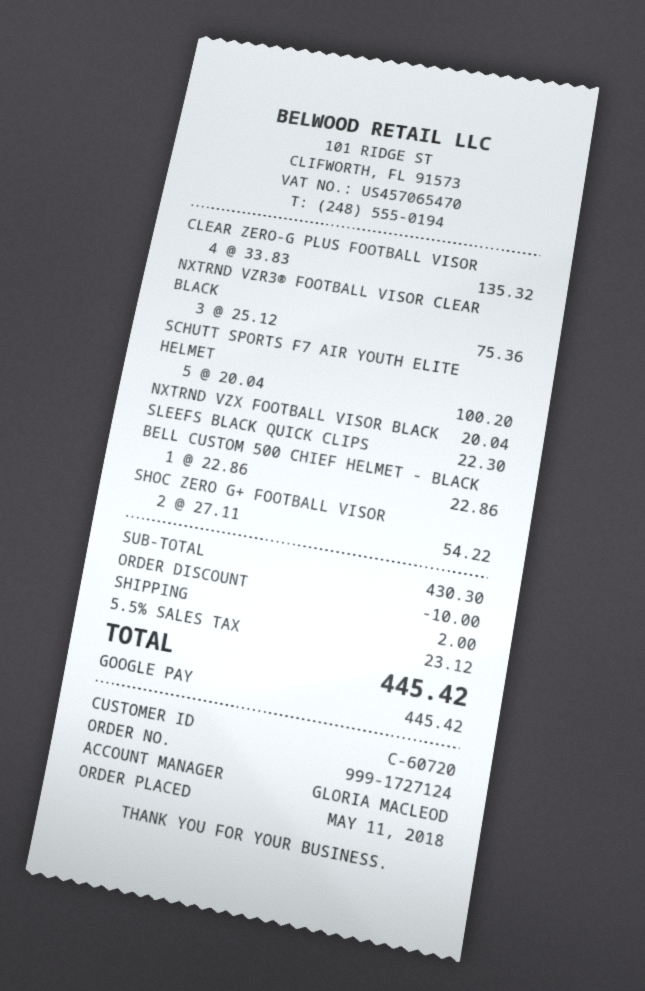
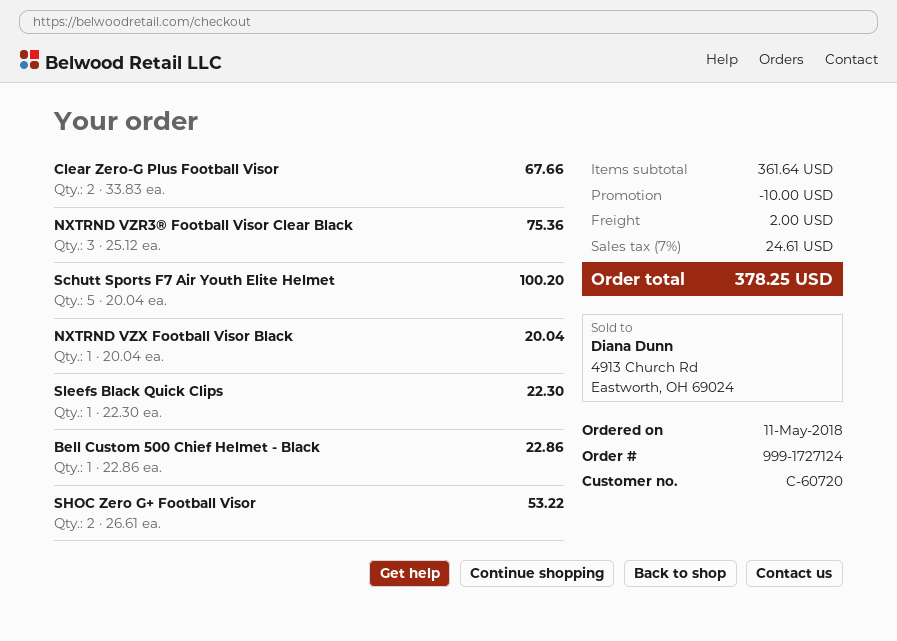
CLEAR ZERO-G PLUS FOOTBALL VISOR: 4 x 33.83 = 135.32 -> 2 x 33.83 = 67.66
SHOC ZERO G+ FOOTBALL VISOR: 2 x 27.11 = 54.22 -> 2 x 26.61 = 53.22
subtotal: 430.30 -> 361.64
tax: 5.5% = 23.12 -> 7% = 24.61
total: 445.42 -> 378.25

